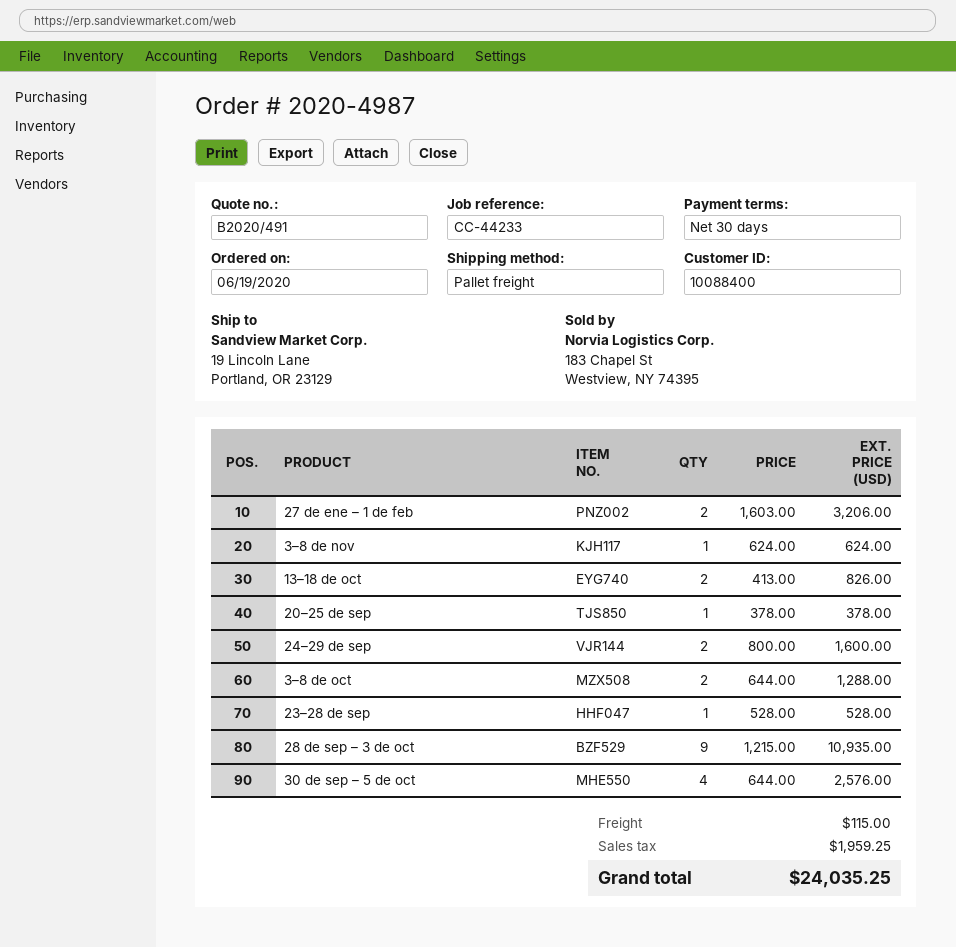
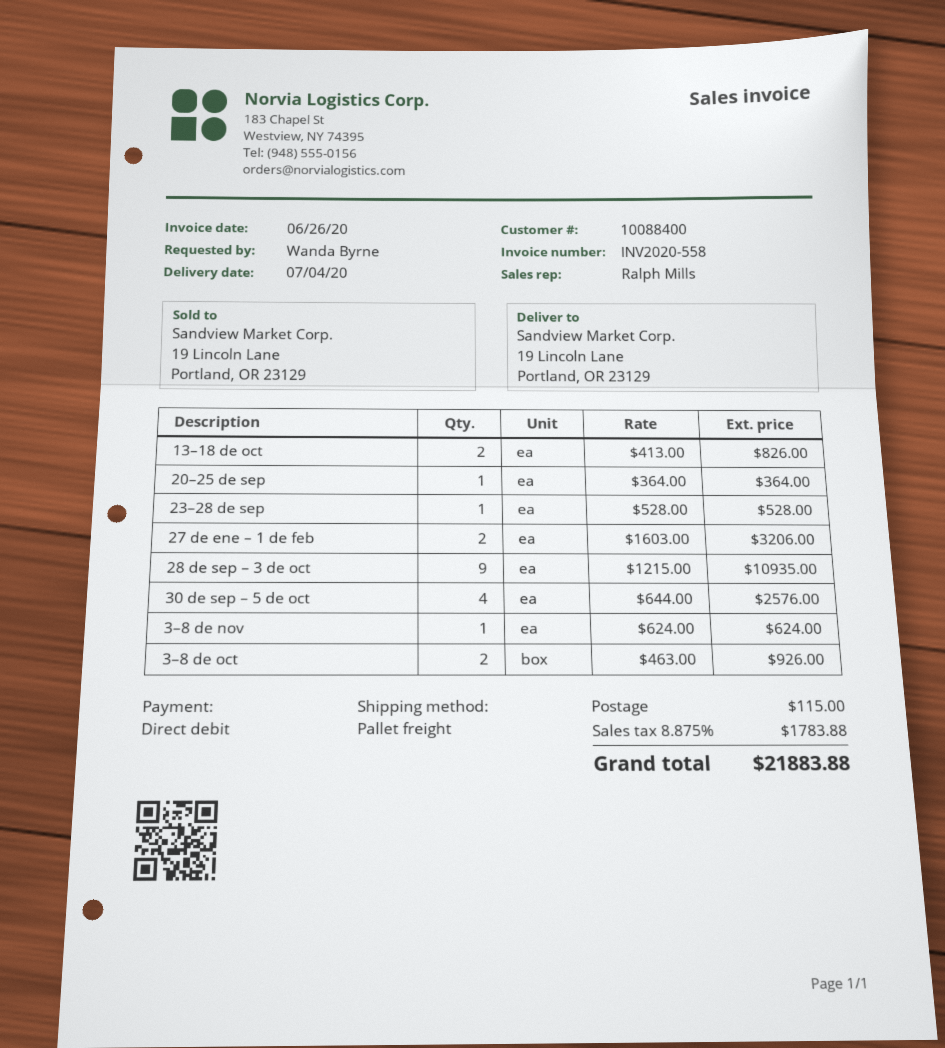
20–25 de sep: 1 x 378.00 = 378.00 -> 1 x 364.00 = 364.00
24–29 de sep: 2 x 800.00 = 1600.00 -> none
3–8 de oct: 2 x 644.00 = 1288.00 -> 2 x 463.00 = 926.00
tax: 1959.25 -> 1783.88
total: 24035.25 -> 21883.88

